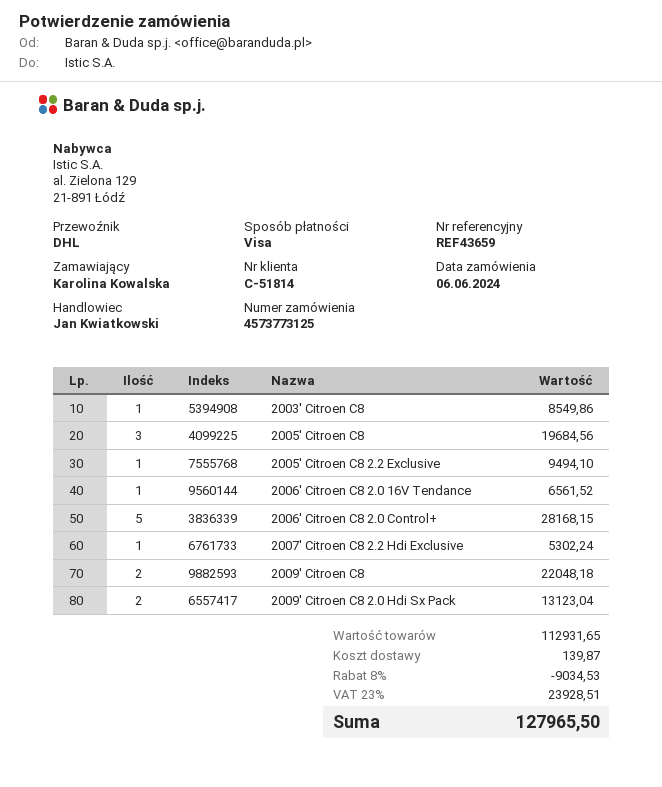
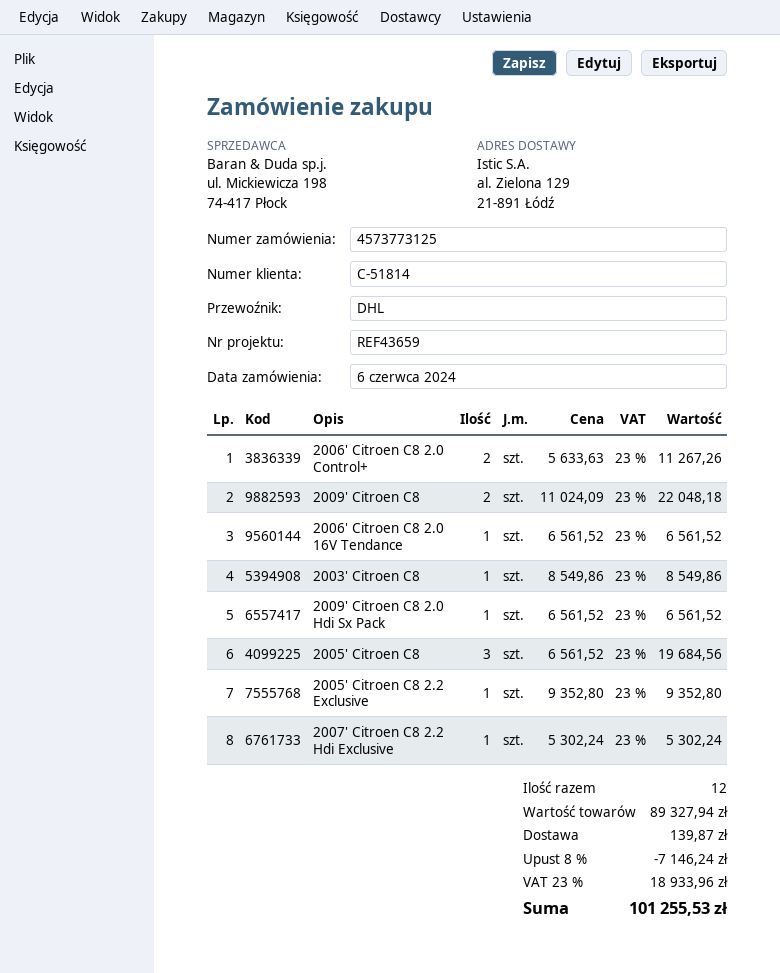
2005' Citroen C8 2.2 Exclusive: 1 for 9494.10 -> 1 for 9352.80
2006' Citroen C8 2.0 Control+: 5 for 28168.15 -> 2 for 11267.26
2009' Citroen C8 2.0 Hdi Sx Pack: 2 for 13123.04 -> 1 for 6561.52
subtotal: 112931.65 -> 89327.94
discount: 8% = 9034.53 -> 8% = 7146.24
tax: 23% = 23928.51 -> 23% = 18933.96
total: 127965.50 -> 101255.53

